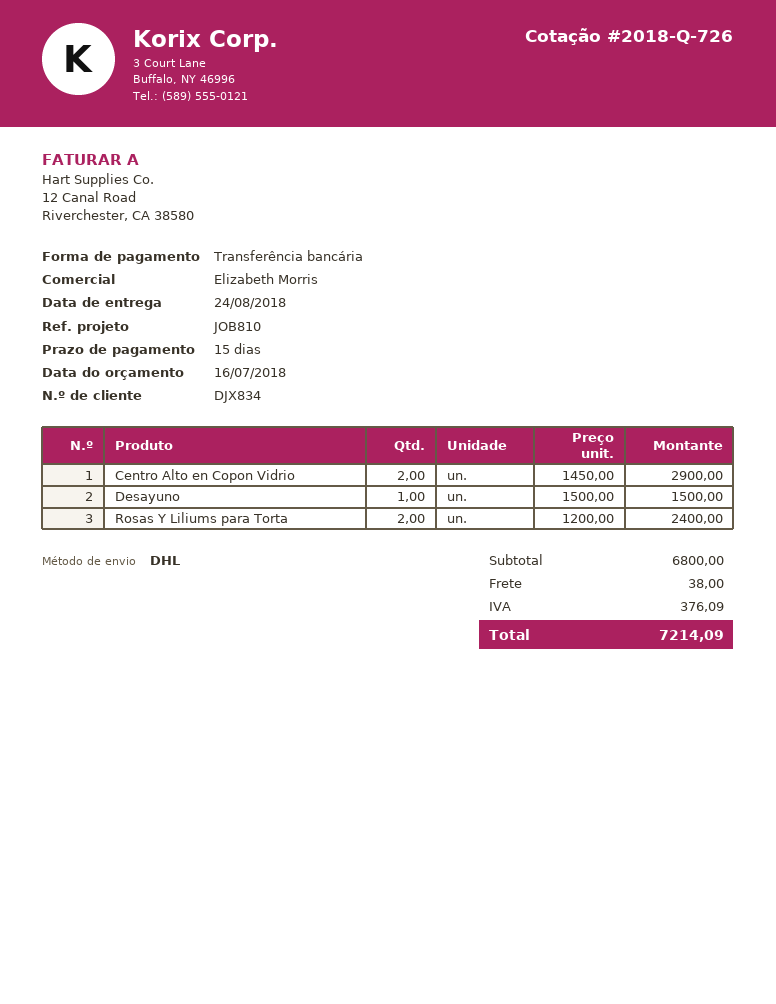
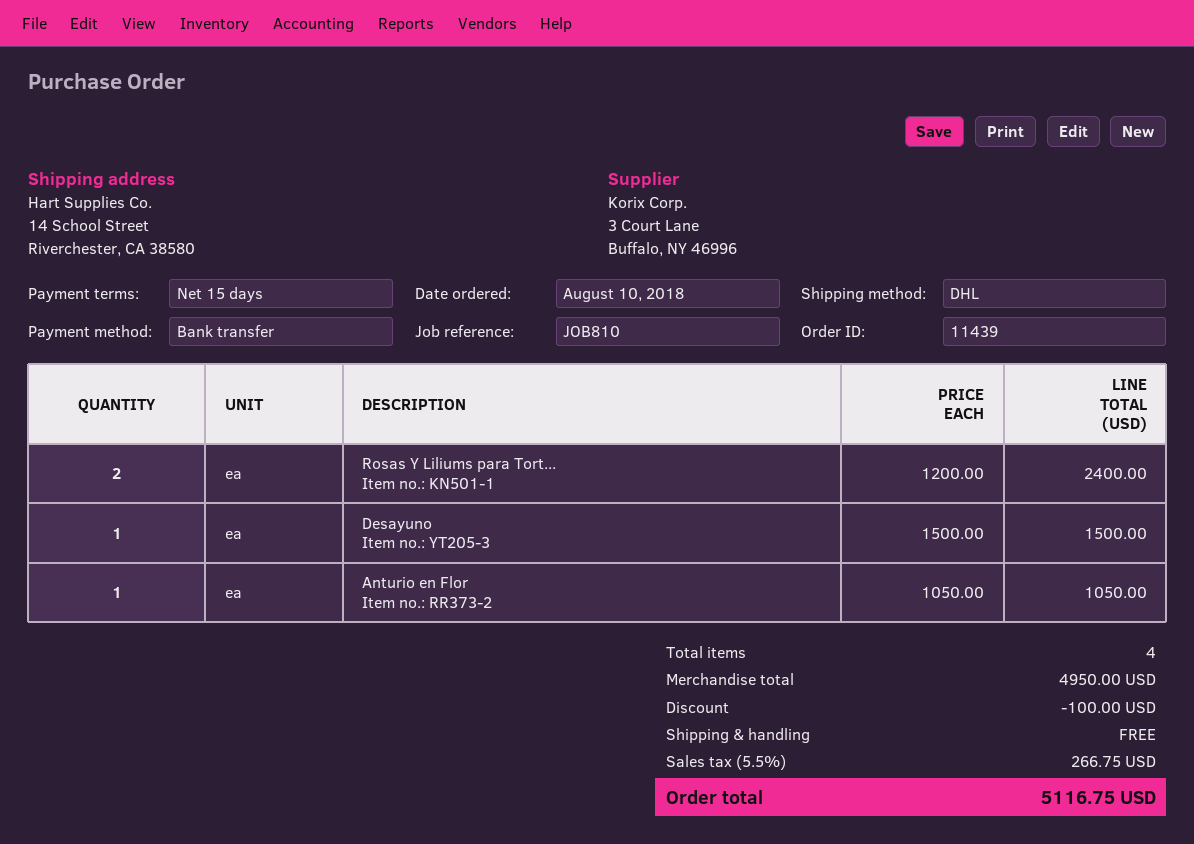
Centro Alto en Copon Vidrio: 2 x 1450.00 = 2900.00 -> none
Anturio en Flor: none -> 1 x 1050.00 = 1050.00
subtotal: 6800.00 -> 4950.00
discount: none -> 100.00
shipping: 38.00 -> 0.00
tax: 376.09 -> 266.75
total: 7214.09 -> 5116.75

